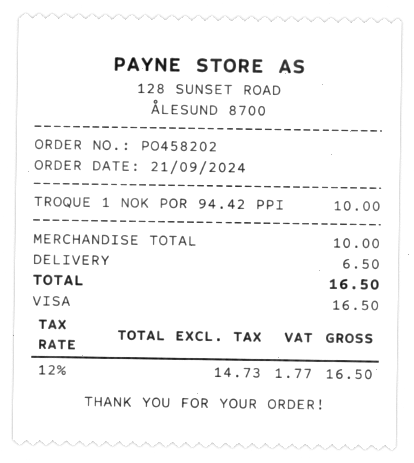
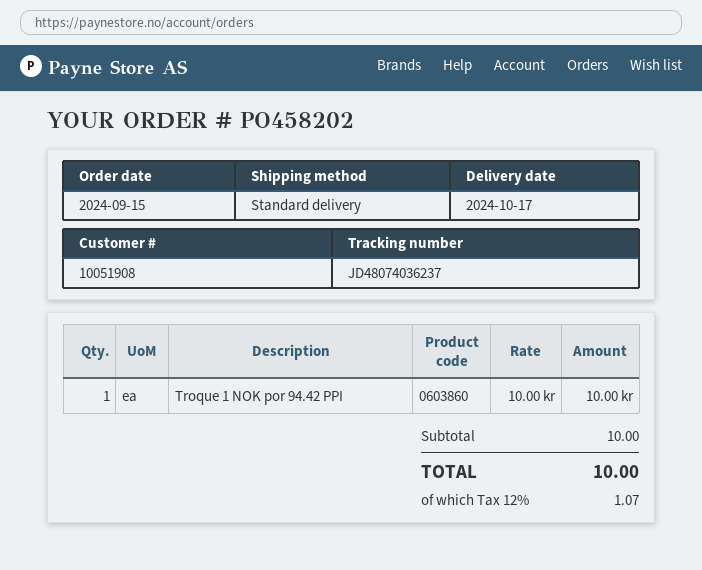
order date: 2024-09-21 -> 2024-09-15
shipping: 6.50 -> none
tax: 12% = 1.77 -> 12% = 1.07
total: 16.50 -> 10.00

